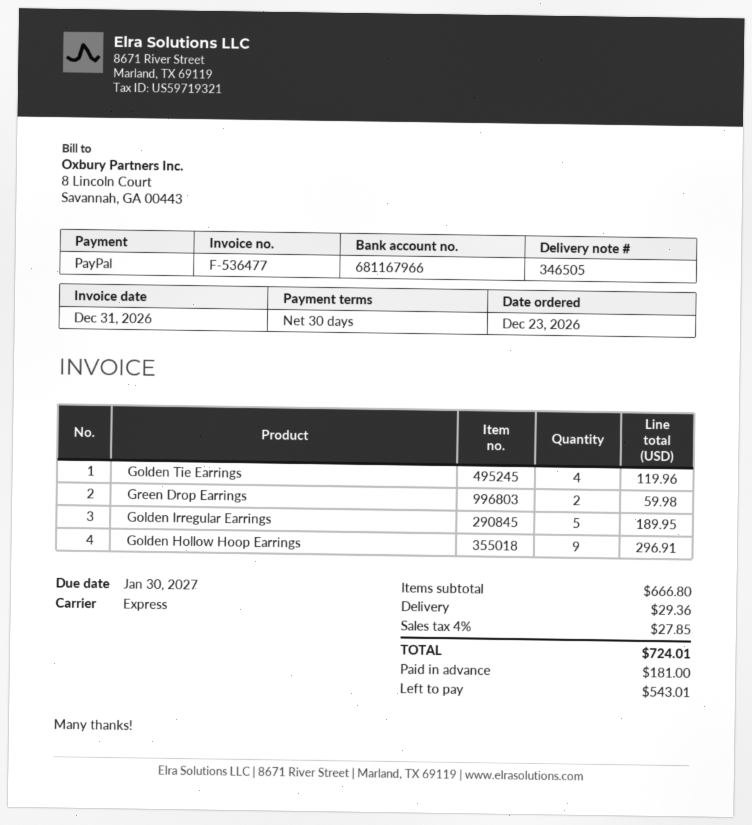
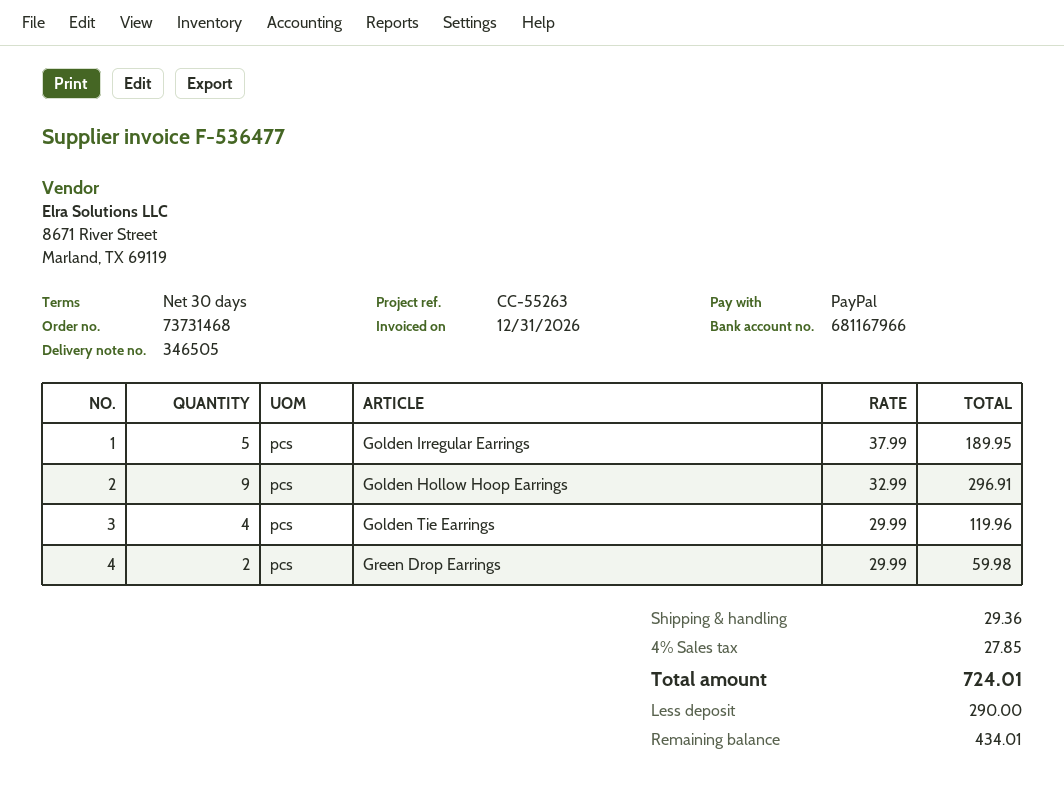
deposit: 181.00 -> 290.00
balance: 543.01 -> 434.01

